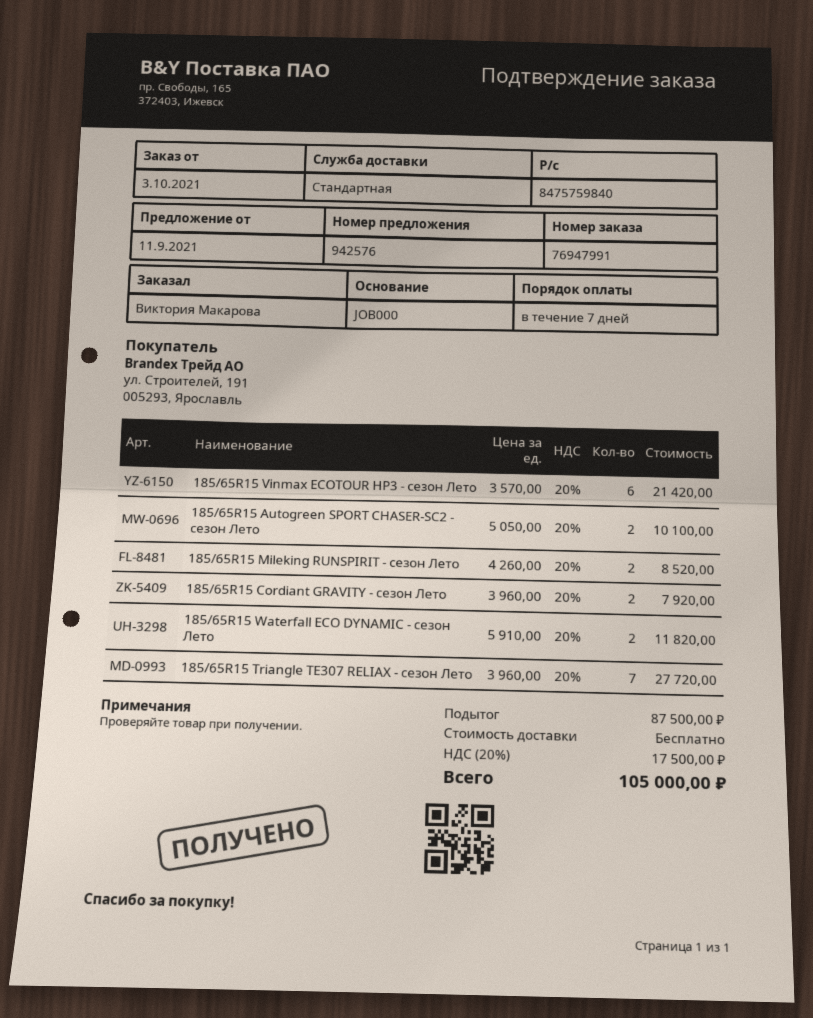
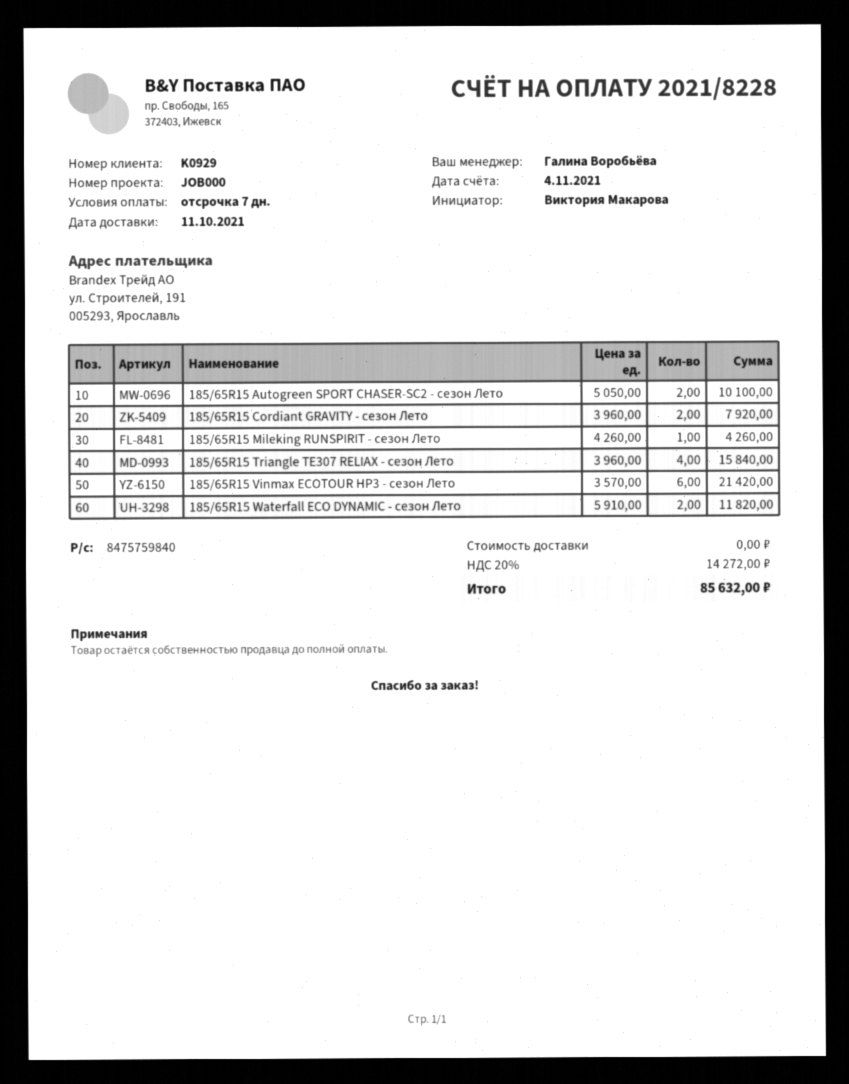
185/65R15 Mileking RUNSPIRIT - сезон Лето: 2 x 4260.00 = 8520.00 -> 1 x 4260.00 = 4260.00
185/65R15 Triangle TE307 RELIAX - сезон Лето: 7 x 3960.00 = 27720.00 -> 4 x 3960.00 = 15840.00
tax: 20% = 17500.00 -> 20% = 14272.00
total: 105000.00 -> 85632.00

